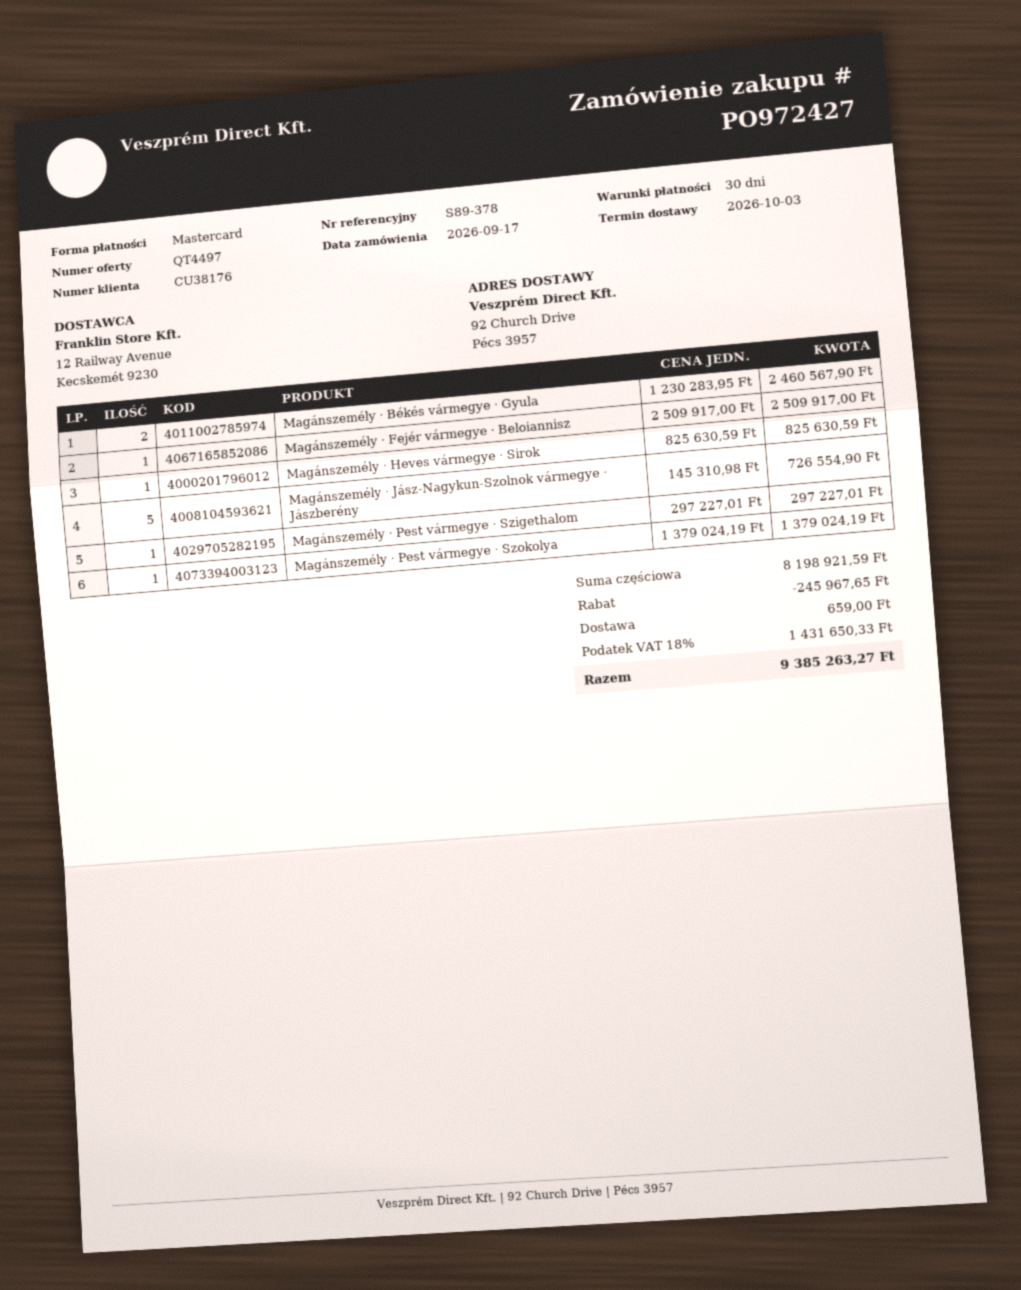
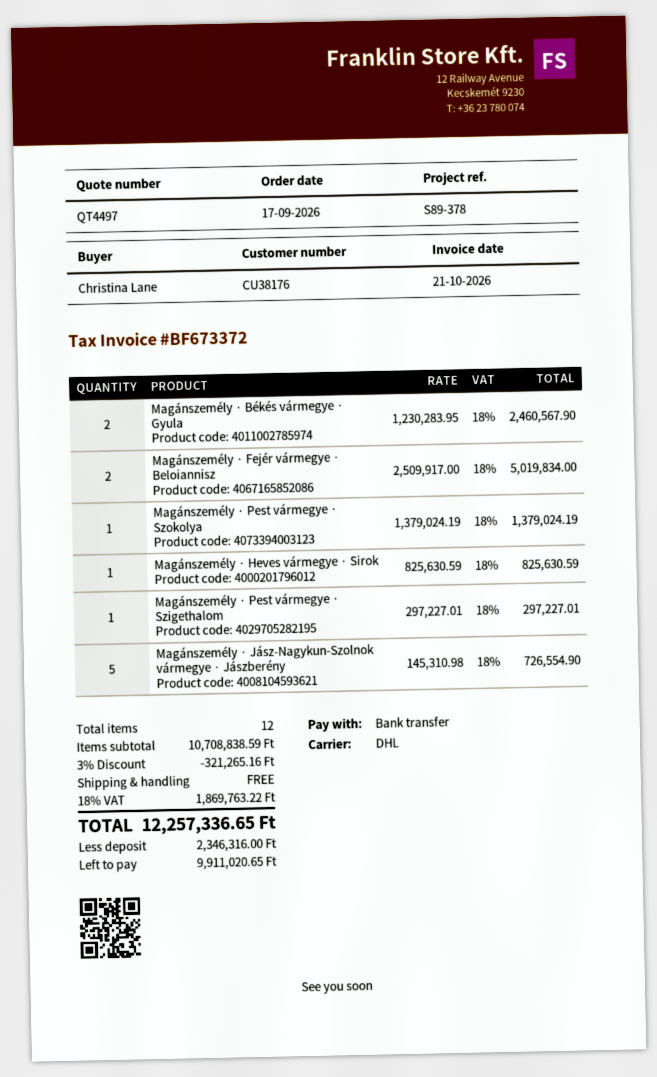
payment method: Mastercard -> bank transfer
Magánszemély · Fejér vármegye · Beloiannisz: 1 x 2509917.00 = 2509917.00 -> 2 x 2509917.00 = 5019834.00
subtotal: 8198921.59 -> 10708838.59
discount: 245967.65 -> 321265.16
shipping: 659.00 -> 0.00
tax: 18% = 1431650.33 -> 18% = 1869763.22
total: 9385263.27 -> 12257336.65

